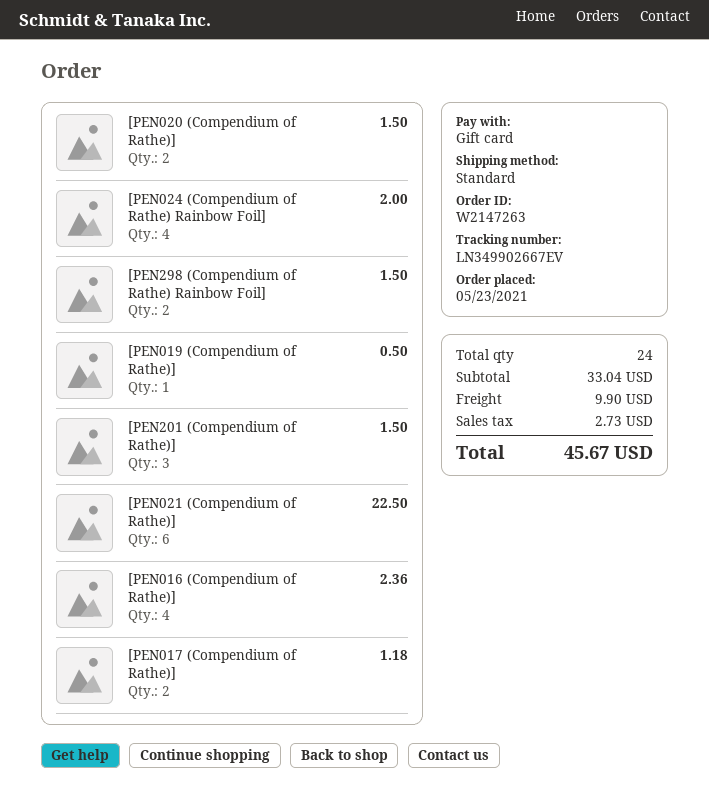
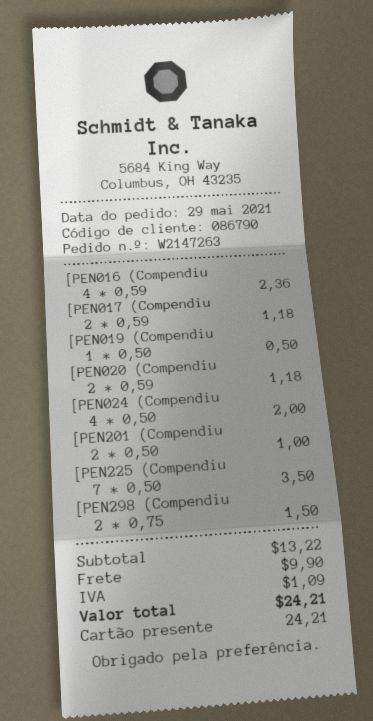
order date: 2021-05-23 -> 2021-05-29
[PEN020 (Compendium of Rathe)]: 2 for 1.50 -> 2 for 1.18
[PEN201 (Compendium of Rathe)]: 3 for 1.50 -> 2 for 1.00
[PEN021 (Compendium of Rathe)]: 6 for 22.50 -> none
[PEN225 (Compendiu: none -> 7 for 3.50
subtotal: 33.04 -> 13.22
tax: 2.73 -> 1.09
total: 45.67 -> 24.21

